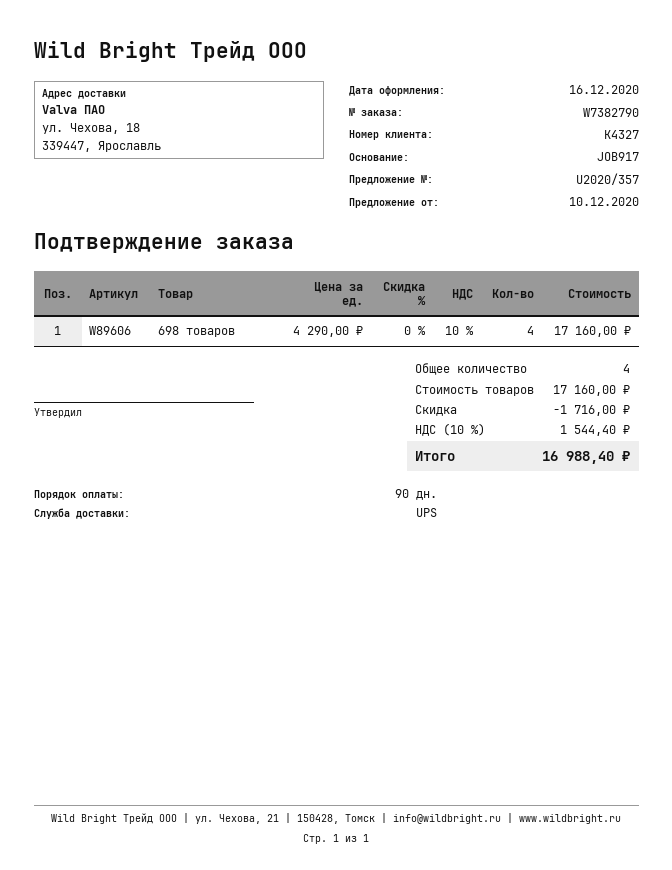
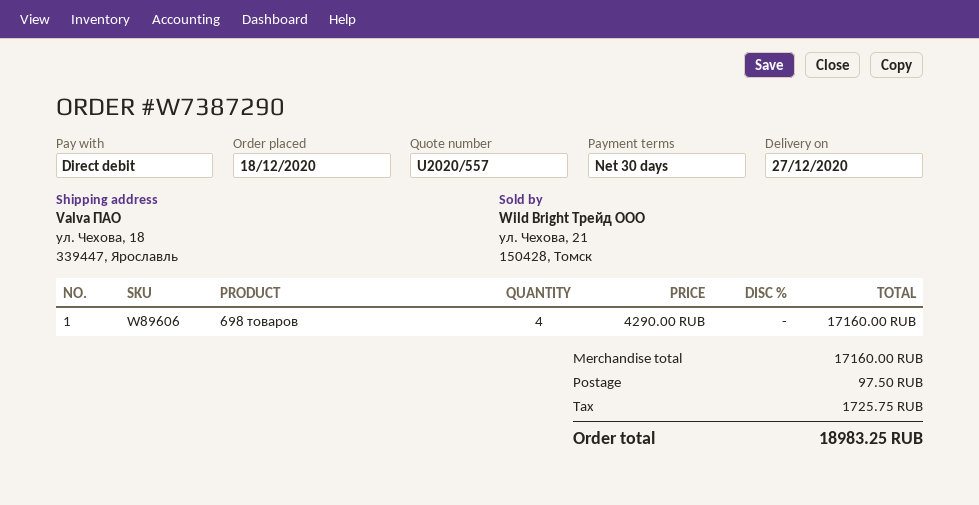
quote number: U2020/357 -> U2020/557
order number: W7382790 -> W7387290
order date: 2020-12-16 -> 2020-12-18
payment terms: 90 days -> 30 days
discount: 1716.00 -> none
shipping: none -> 97.50
tax: 1544.40 -> 1725.75
total: 16988.40 -> 18983.25

